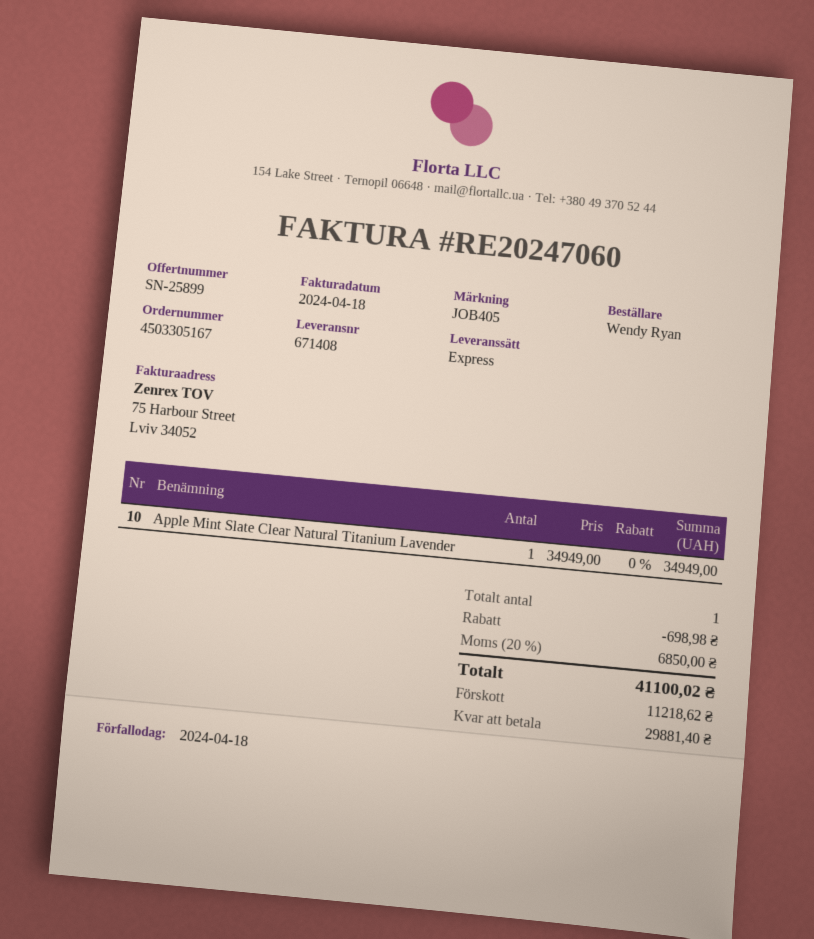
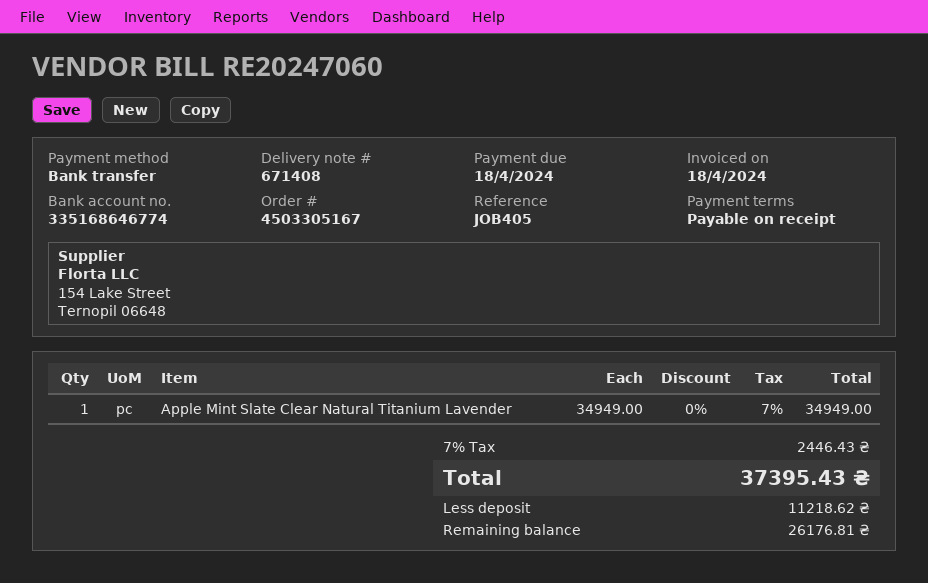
discount: 698.98 -> none
tax: 20% = 6850.00 -> 7% = 2446.43
total: 41100.02 -> 37395.43
balance: 29881.40 -> 26176.81

